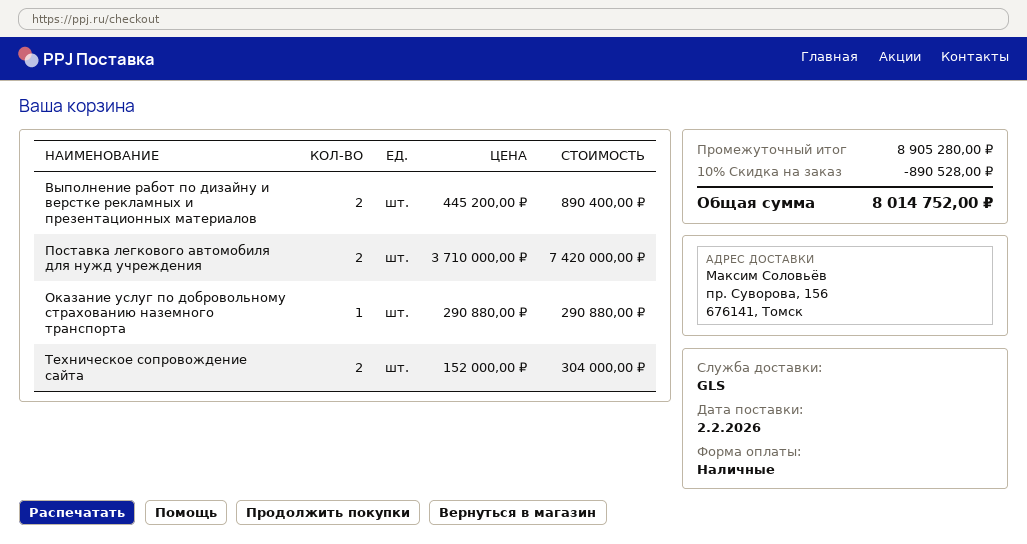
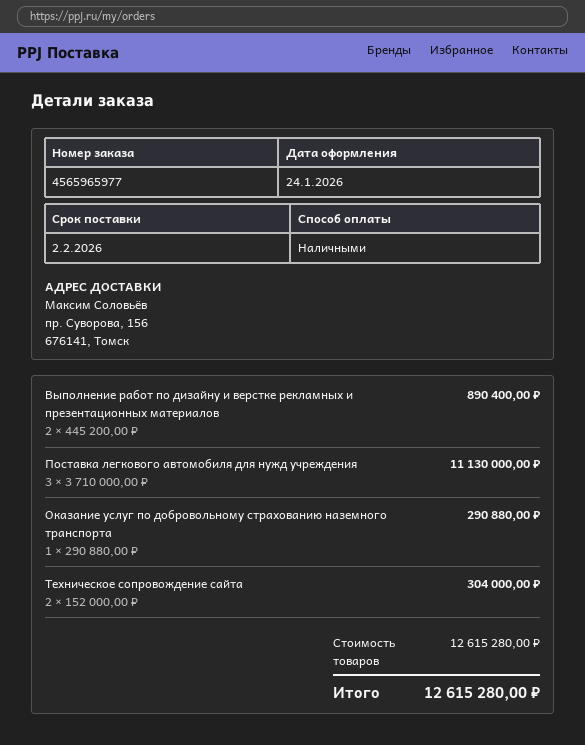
Поставка легкового автомобиля для нужд учреждения: 2 x 3710000.00 = 7420000.00 -> 3 x 3710000.00 = 11130000.00
subtotal: 8905280.00 -> 12615280.00
discount: 10% = 890528.00 -> none
total: 8014752.00 -> 12615280.00

